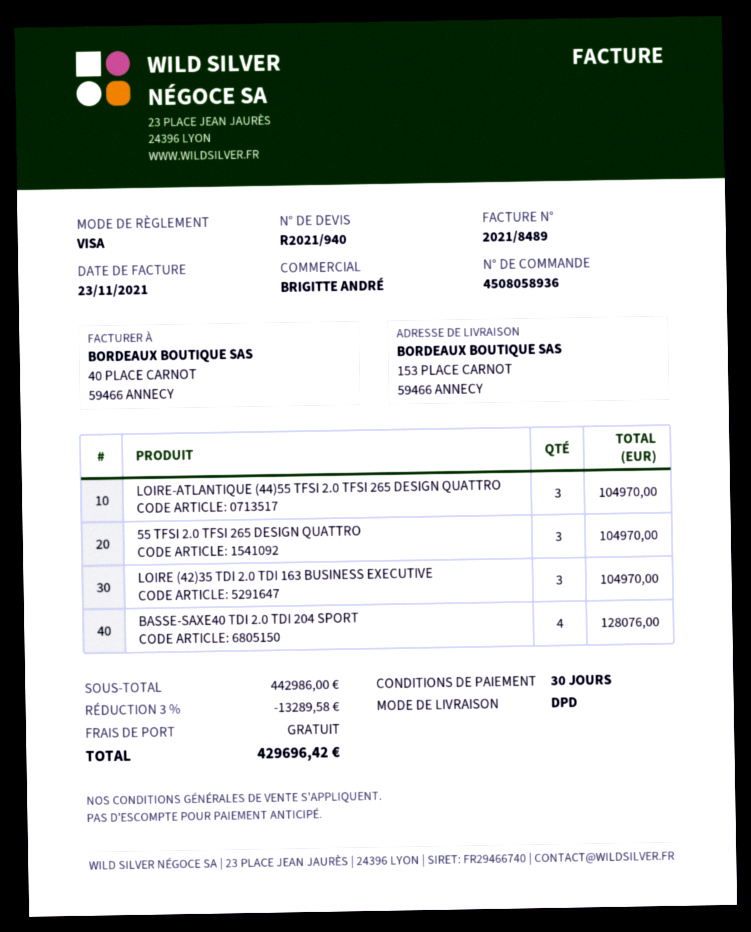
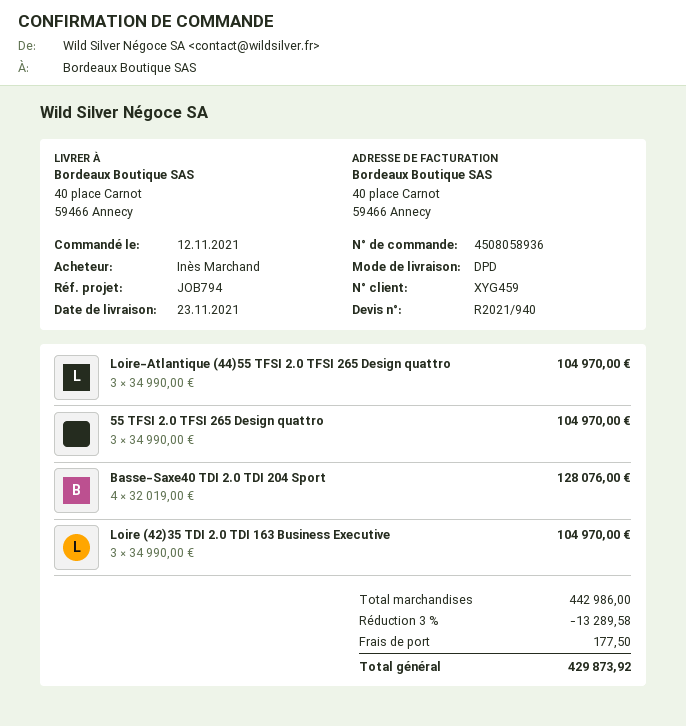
ship to: 153 PLACE CARNOT, 59466 ANNECY -> 40 place Carnot, 59466 Annecy
shipping: 0.00 -> 177.50
total: 429696.42 -> 429873.92

